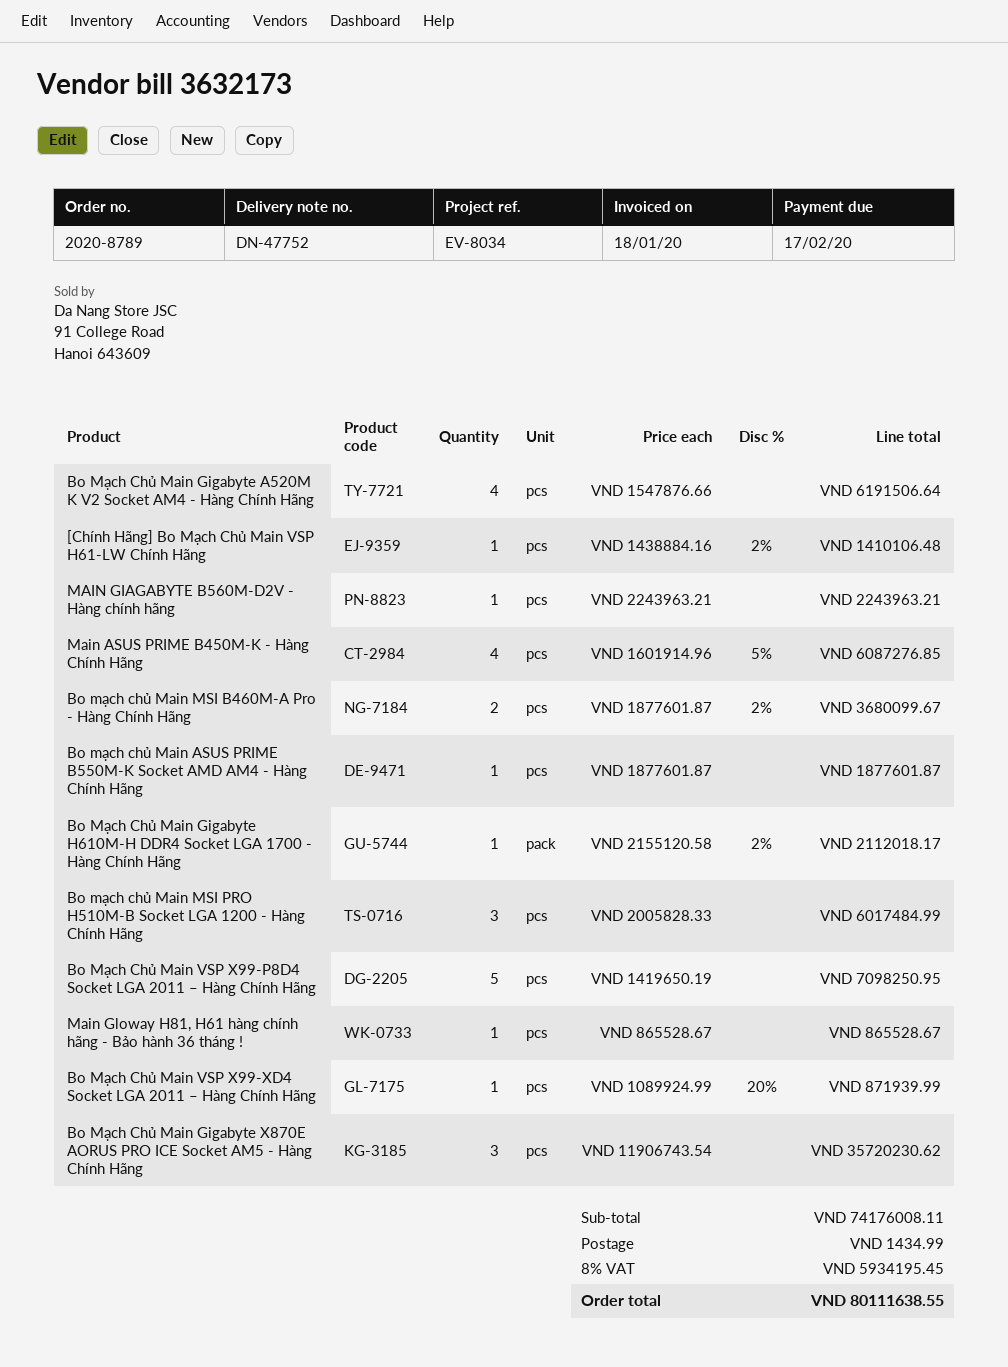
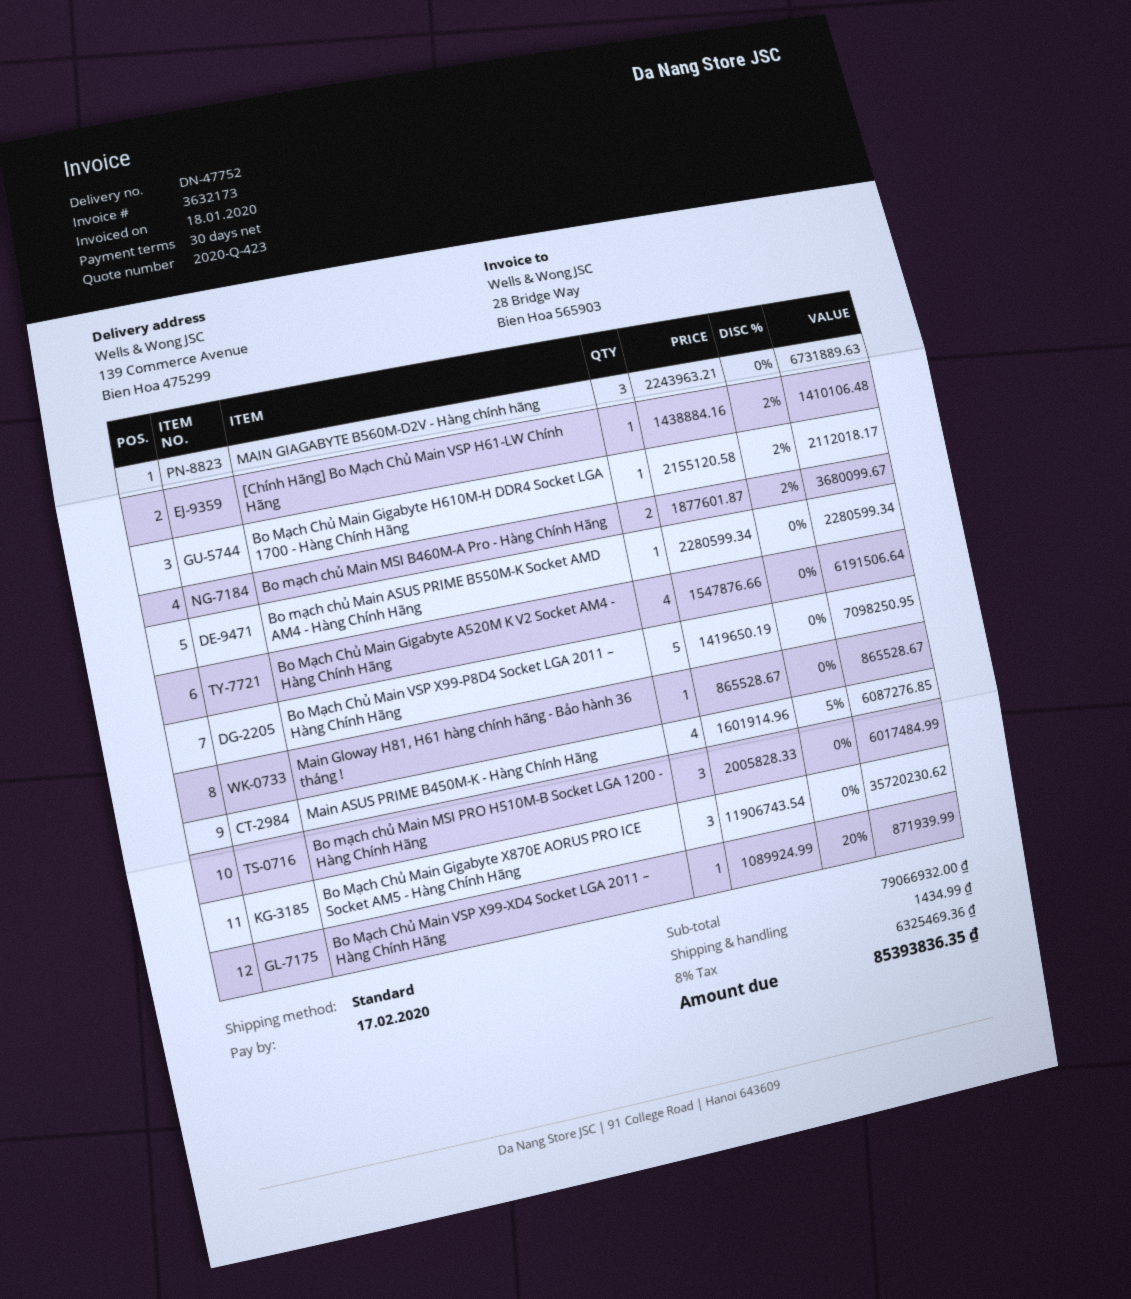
MAIN GIAGABYTE B560M-D2V - Hàng chính hãng: 1 x 2243963.21 = 2243963.21 -> 3 x 2243963.21 = 6731889.63
Bo mạch chủ Main ASUS PRIME B550M-K Socket AMD AM4 - Hàng Chính Hãng: 1 x 1877601.87 = 1877601.87 -> 1 x 2280599.34 = 2280599.34
subtotal: 74176008.11 -> 79066932.00
tax: 8% = 5934195.45 -> 8% = 6325469.36
total: 80111638.55 -> 85393836.35

